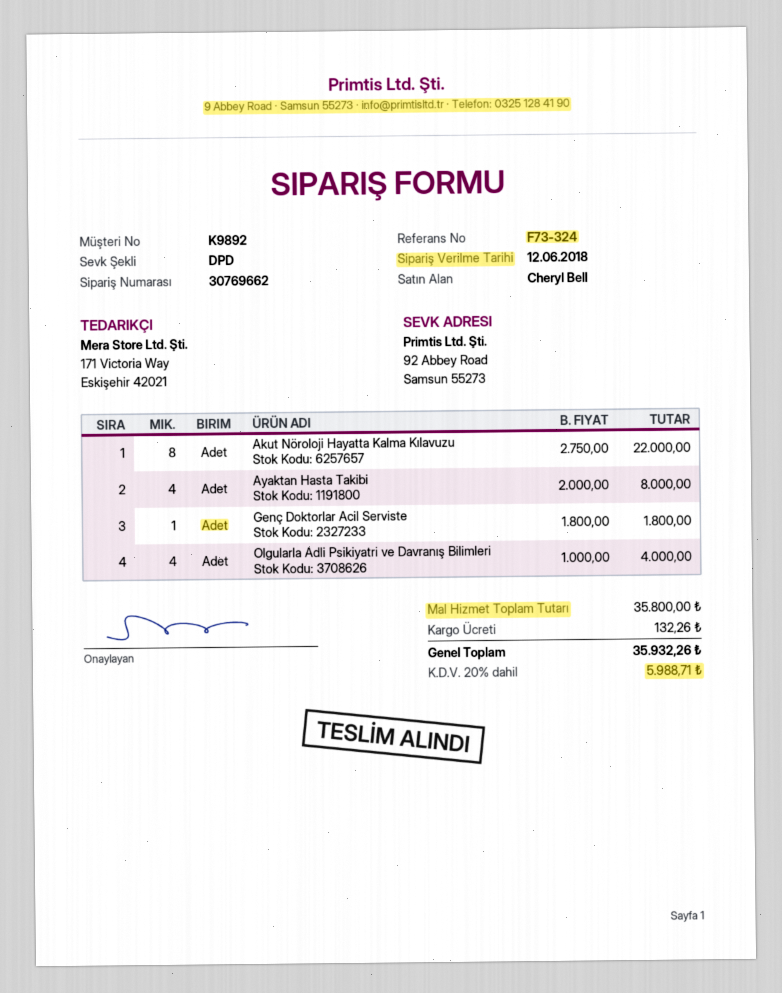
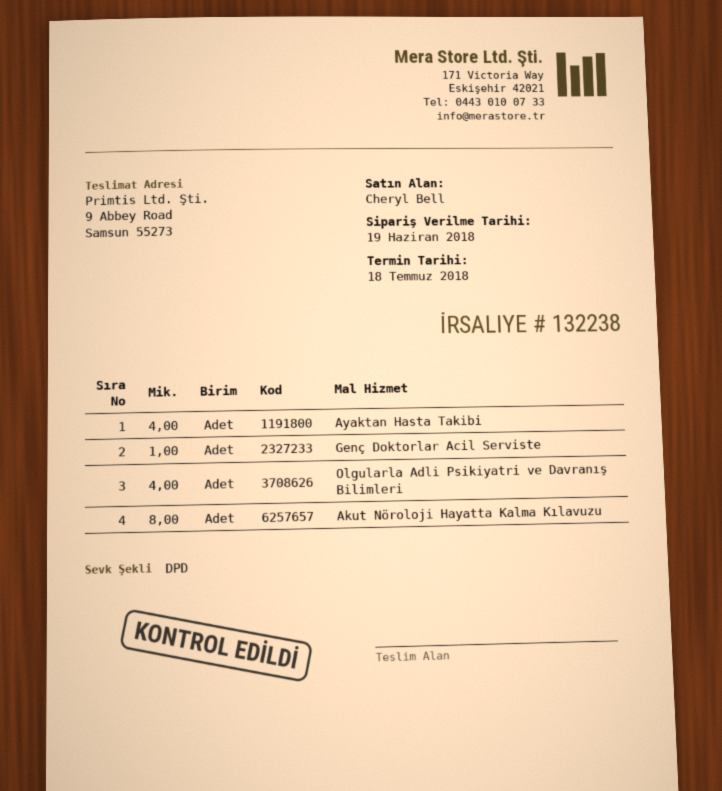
order date: 2018-06-12 -> 2018-06-19
ship to: 92 Abbey Road, Samsun 55273 -> 9 Abbey Road, Samsun 55273

